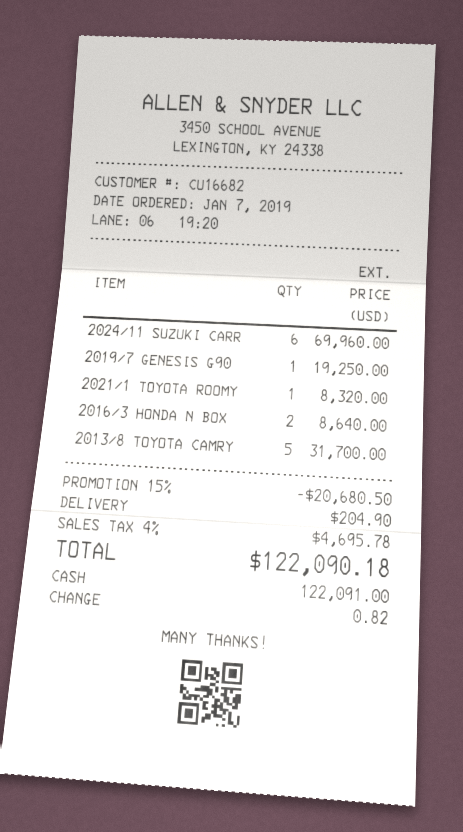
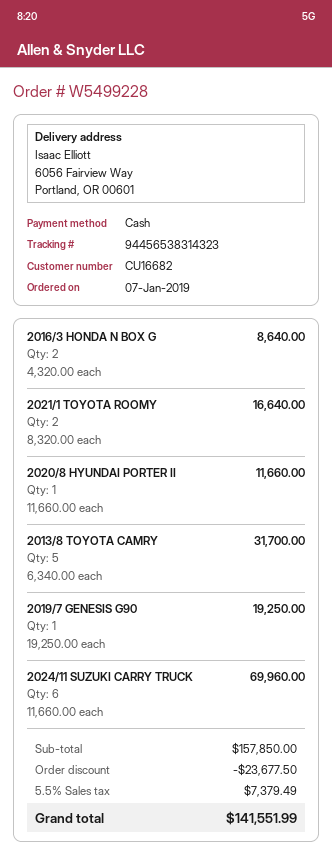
2021/1 TOYOTA ROOMY: 1 for 8320.00 -> 2 for 16640.00
2020/8 HYUNDAI PORTER II: none -> 1 for 11660.00
discount: 20680.50 -> 23677.50
shipping: 204.90 -> none
tax: 4% = 4695.78 -> 5.5% = 7379.49
total: 122090.18 -> 141551.99

